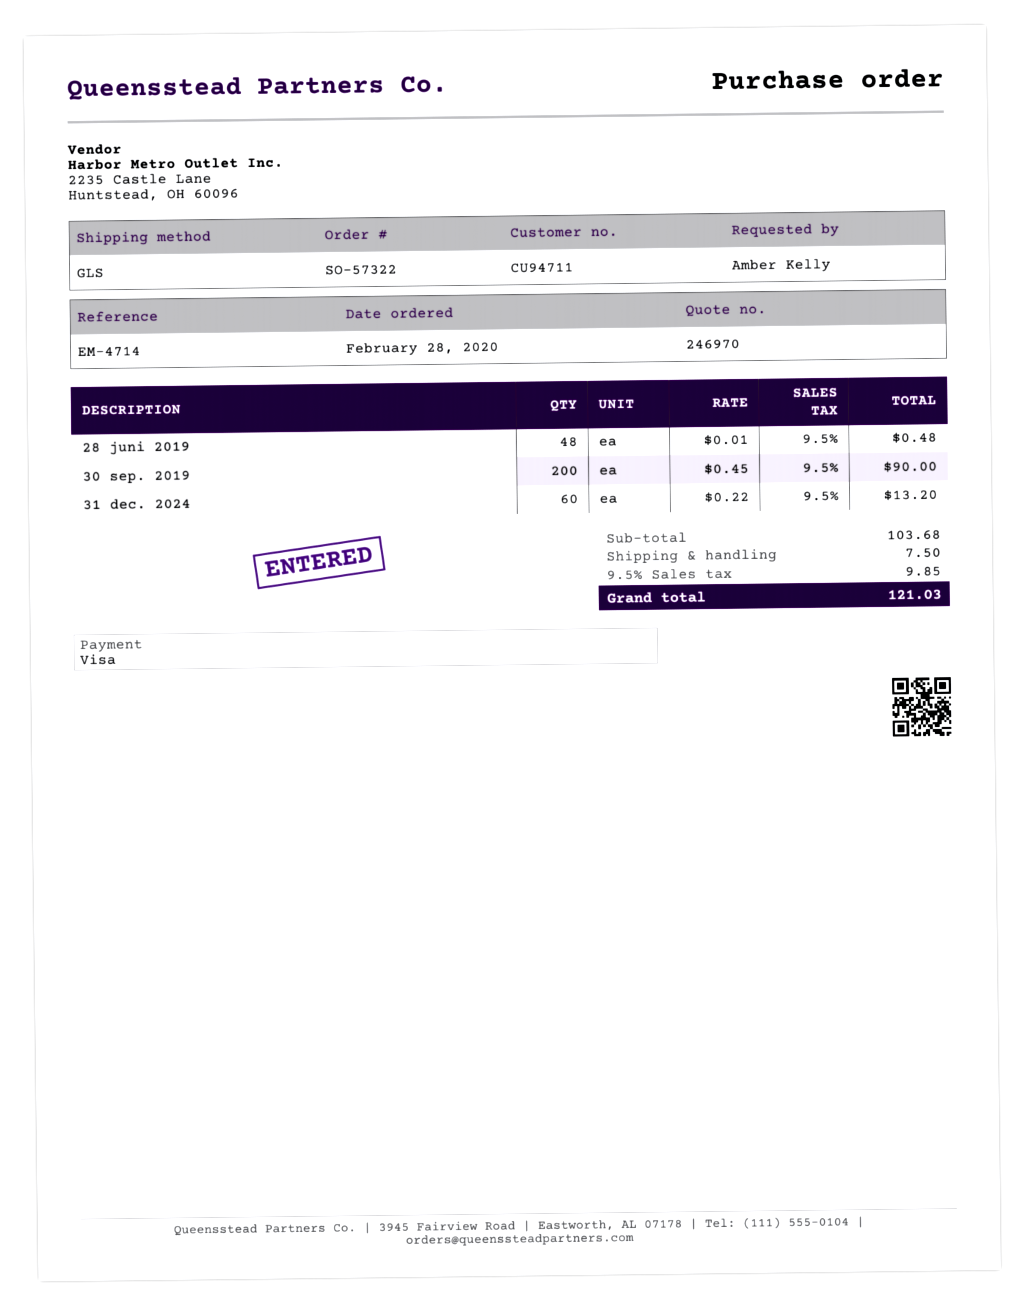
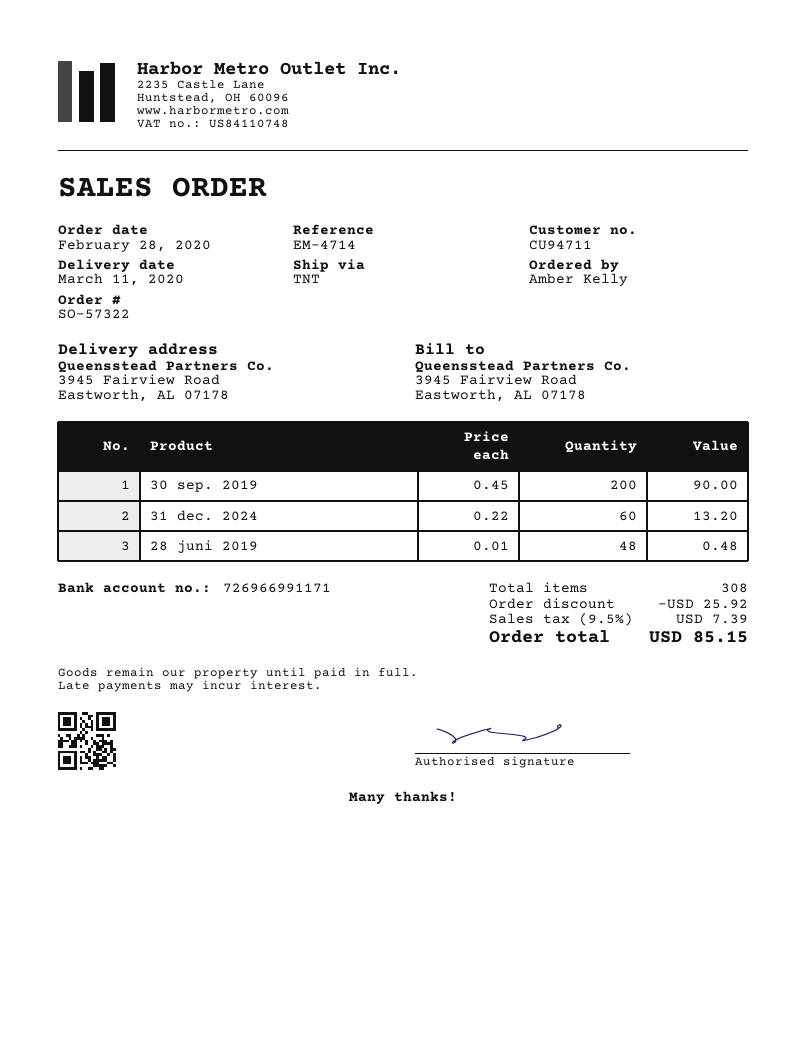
shipping method: GLS -> TNT
discount: none -> 25.92
shipping: 7.50 -> none
tax: 9.5% = 9.85 -> 9.5% = 7.39
total: 121.03 -> 85.15

